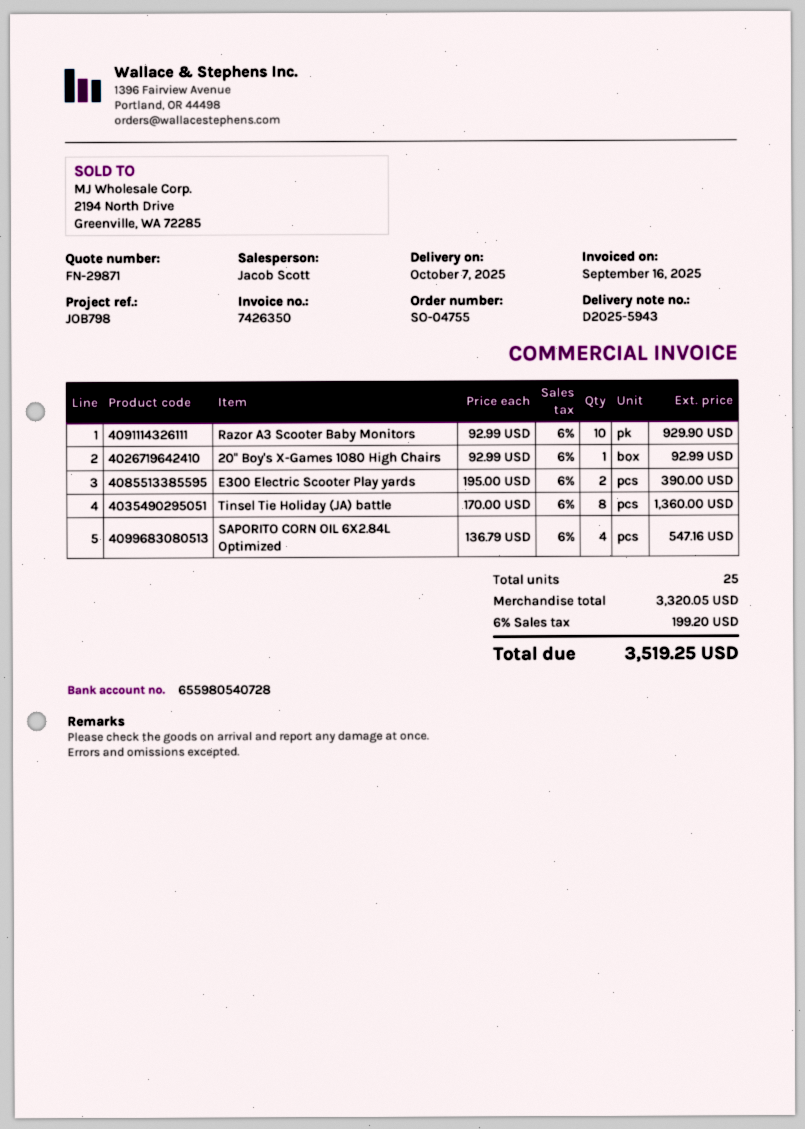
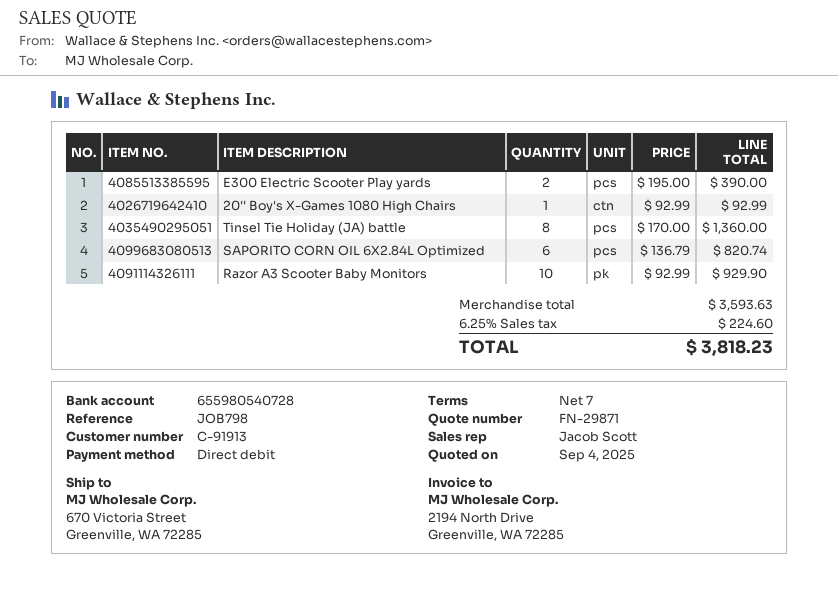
SAPORITO CORN OIL 6X2.84L Optimized: 4 x 136.79 = 547.16 -> 6 x 136.79 = 820.74
subtotal: 3320.05 -> 3593.63
tax: 6% = 199.20 -> 6.25% = 224.60
total: 3519.25 -> 3818.23

